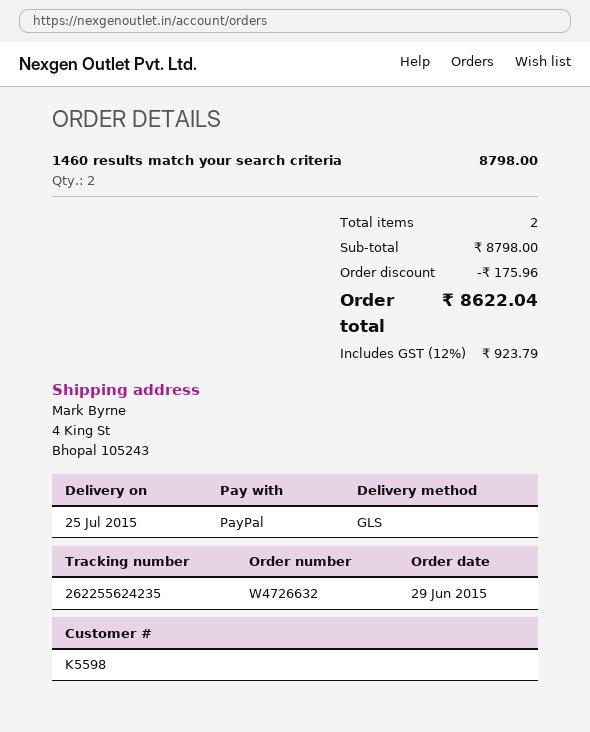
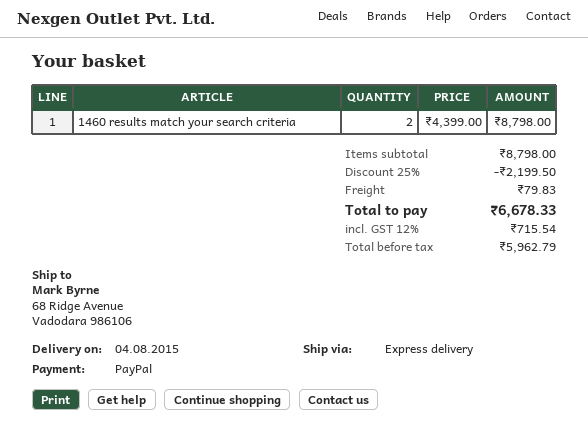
delivery date: 2015-07-25 -> 2015-08-04
shipping method: GLS -> express
ship to: 4 King St, Bhopal 105243 -> 68 Ridge Avenue, Vadodara 986106
discount: 175.96 -> 2199.50
shipping: none -> 79.83
tax: 12% = 923.79 -> 12% = 715.54
total: 8622.04 -> 6678.33

